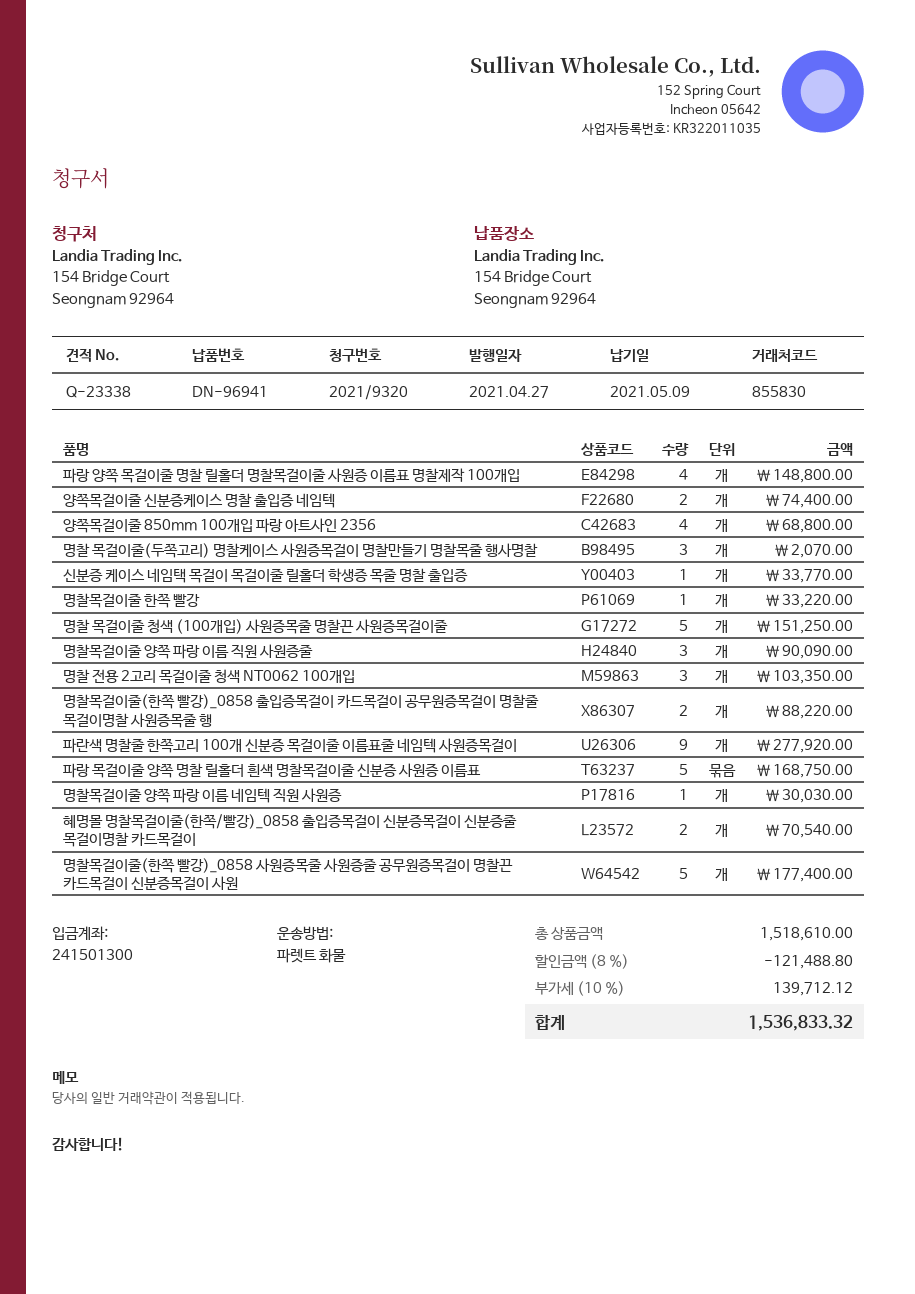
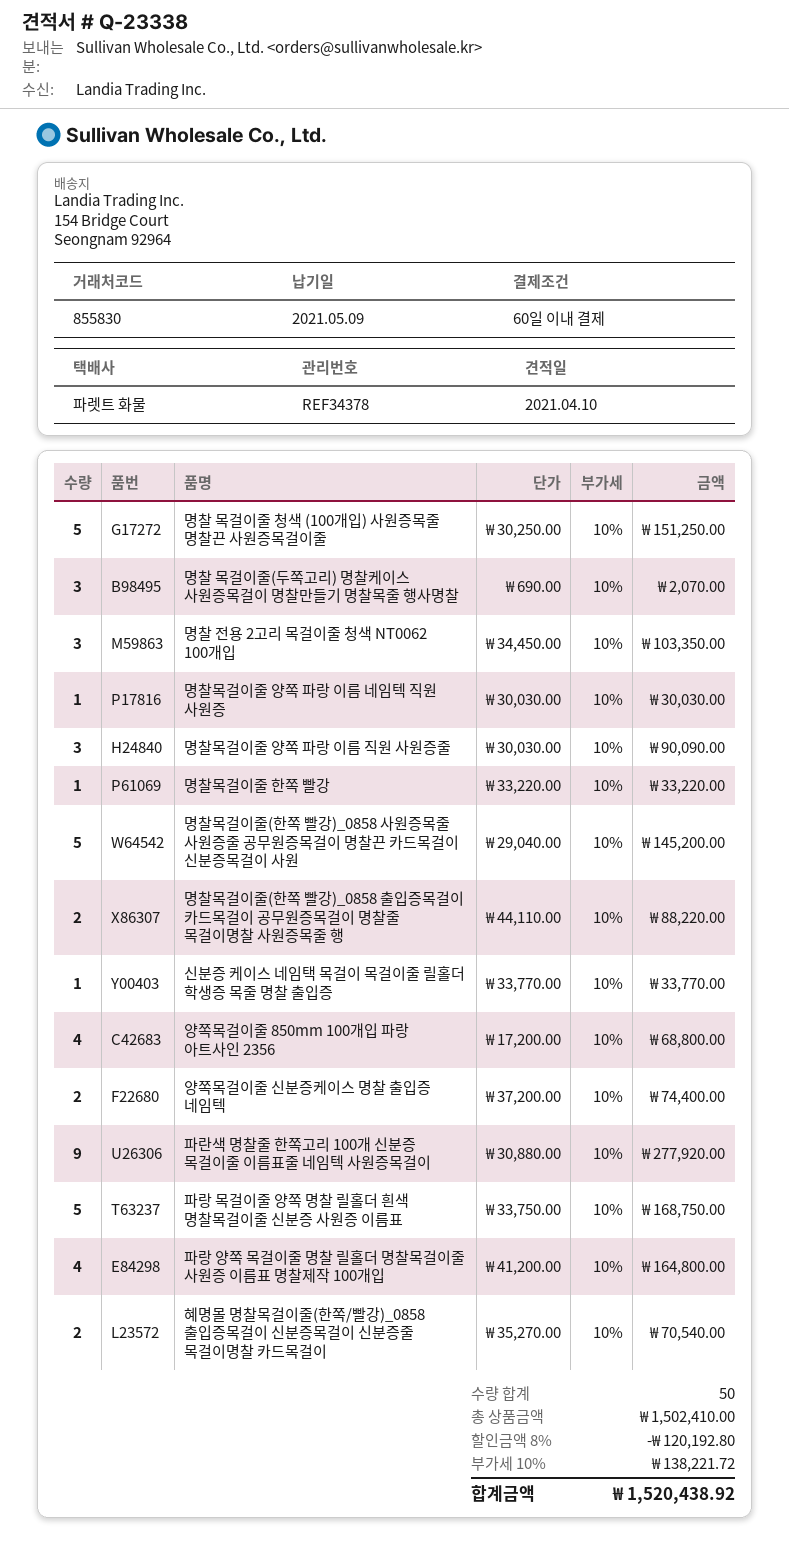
파랑 양쪽 목걸이줄 명찰 릴홀더 명찰목걸이줄 사원증 이름표 명찰제작 100개입: 4 for 148800.00 -> 4 for 164800.00
명찰목걸이줄(한쪽 빨강)_0858 사원증목줄 사원증줄 공무원증목걸이 명찰끈 카드목걸이 신분증목걸이 사원: 5 for 177400.00 -> 5 for 145200.00
subtotal: 1518610.00 -> 1502410.00
discount: 8% = 121488.80 -> 8% = 120192.80
tax: 10% = 139712.12 -> 10% = 138221.72
total: 1536833.32 -> 1520438.92

